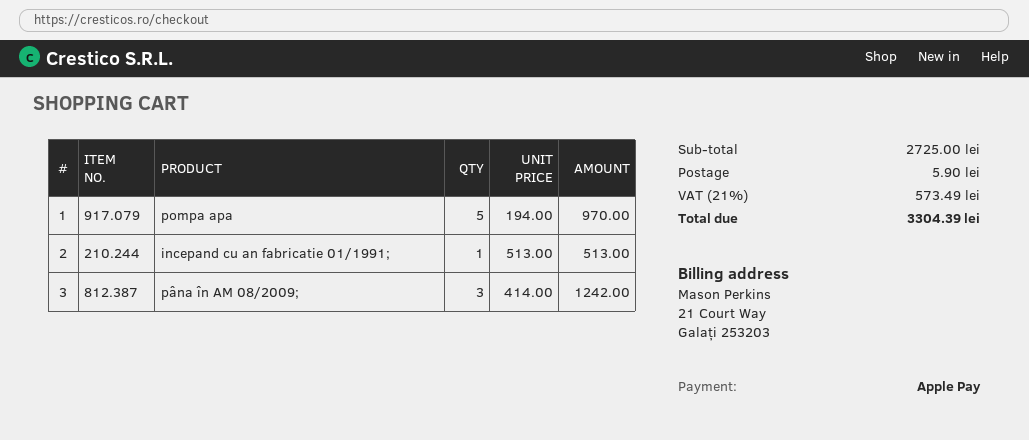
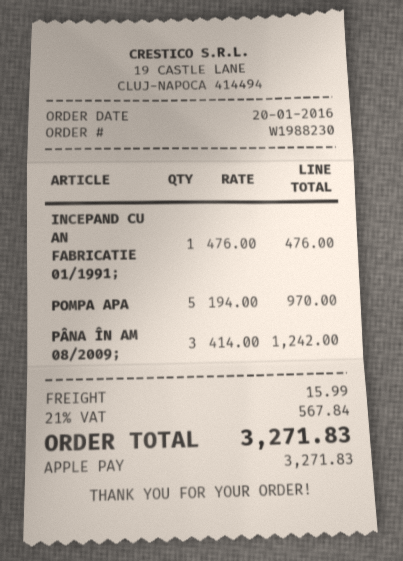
incepand cu an fabricatie 01/1991;: 1 x 513.00 = 513.00 -> 1 x 476.00 = 476.00
shipping: 5.90 -> 15.99
tax: 21% = 573.49 -> 21% = 567.84
total: 3304.39 -> 3271.83

